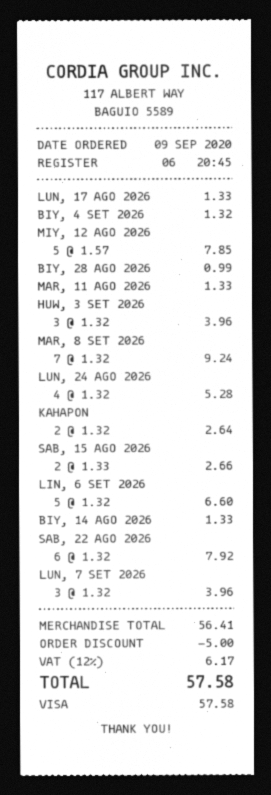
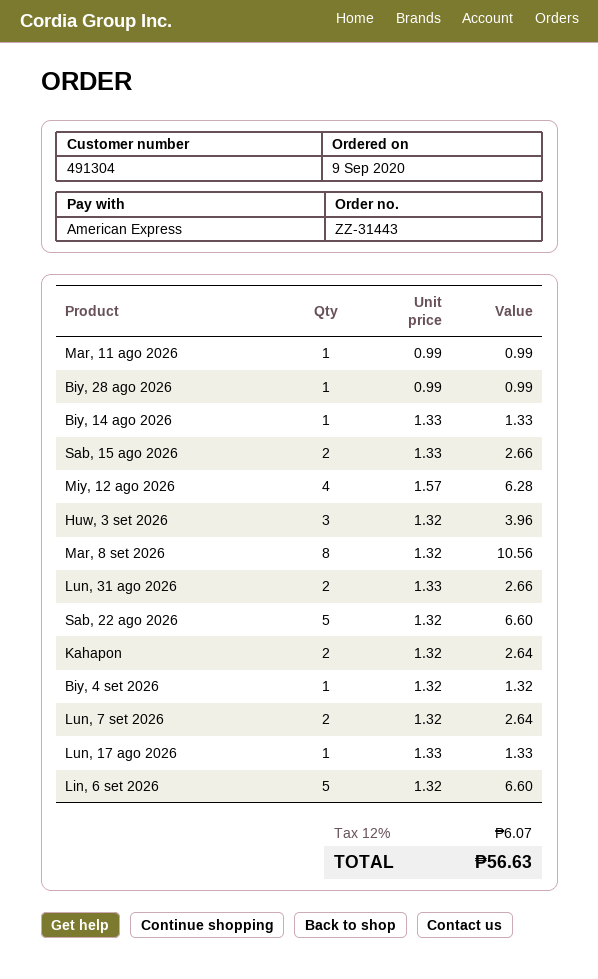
payment method: Visa -> American Express
MIY, 12 AGO 2026: 5 x 1.57 = 7.85 -> 4 x 1.57 = 6.28
MAR, 11 AGO 2026: 1 x 1.33 = 1.33 -> 1 x 0.99 = 0.99
MAR, 8 SET 2026: 7 x 1.32 = 9.24 -> 8 x 1.32 = 10.56
LUN, 24 AGO 2026: 4 x 1.32 = 5.28 -> none
SAB, 22 AGO 2026: 6 x 1.32 = 7.92 -> 5 x 1.32 = 6.60
LUN, 7 SET 2026: 3 x 1.32 = 3.96 -> 2 x 1.32 = 2.64
Lun, 31 ago 2026: none -> 2 x 1.33 = 2.66
discount: 5.00 -> none
tax: 12% = 6.17 -> 12% = 6.07
total: 57.58 -> 56.63

